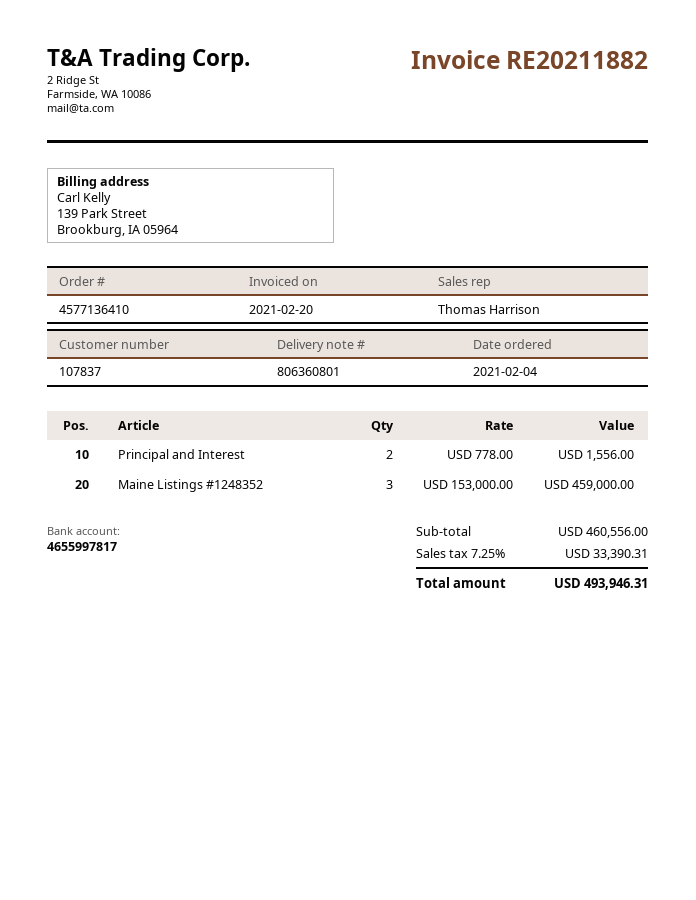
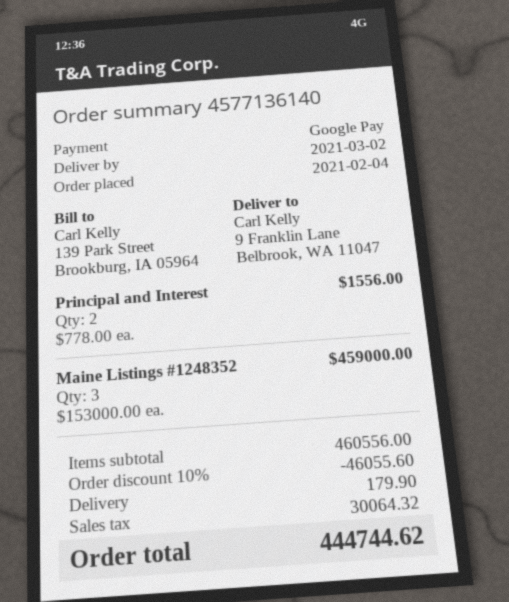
order number: 4577136410 -> 4577136140
discount: none -> 10% = 46055.60
shipping: none -> 179.90
tax: 33390.31 -> 30064.32
total: 493946.31 -> 444744.62

